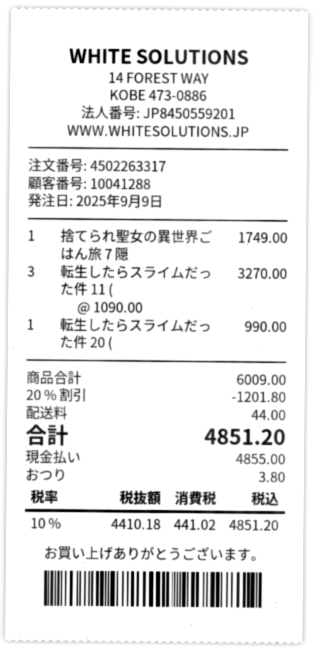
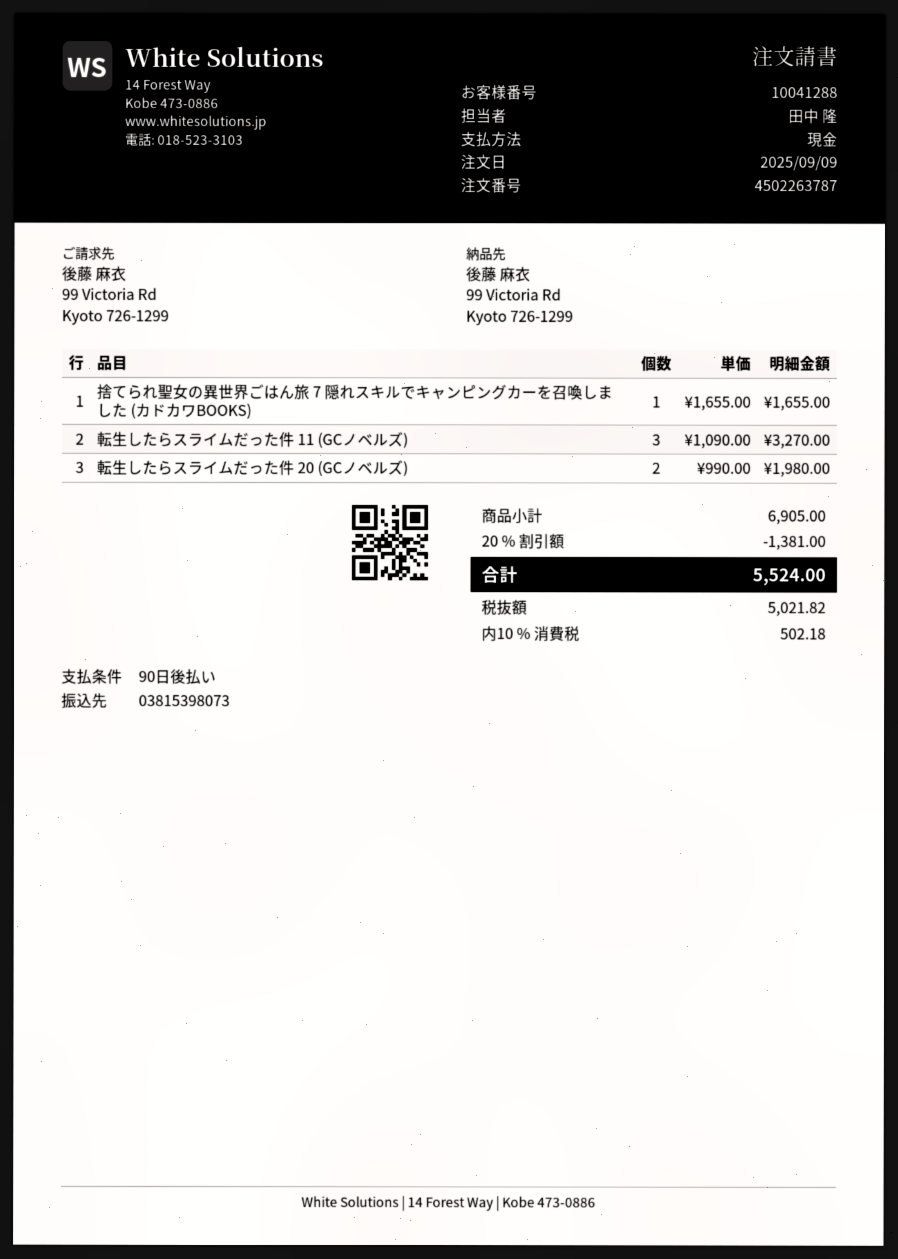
order number: 4502263317 -> 4502263787
捨てられ聖女の異世界ごはん旅 7 隠: 1 x 1749.00 = 1749.00 -> 1 x 1655.00 = 1655.00
転生したらスライムだった件 20 (: 1 x 990.00 = 990.00 -> 2 x 990.00 = 1980.00
subtotal: 6009.00 -> 6905.00
discount: 20% = 1201.80 -> 20% = 1381.00
shipping: 44.00 -> none
net: 4410.18 -> 5021.82
tax: 10% = 441.02 -> 10% = 502.18
total: 4851.20 -> 5524.00

